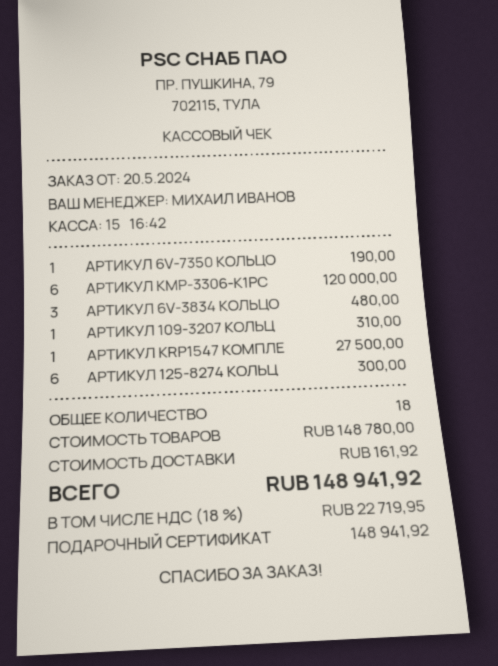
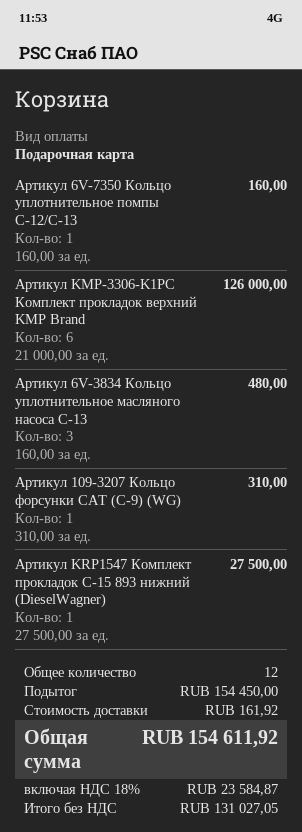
АРТИКУЛ 6V-7350 КОЛЬЦО: 1 for 190.00 -> 1 for 160.00
АРТИКУЛ KMP-3306-K1PC: 6 for 120000.00 -> 6 for 126000.00
АРТИКУЛ 125-8274 КОЛЬЦ: 6 for 300.00 -> none
total quantity: 18 -> 12
subtotal: 148780.00 -> 154450.00
tax: 18% = 22719.95 -> 18% = 23584.87
total: 148941.92 -> 154611.92

